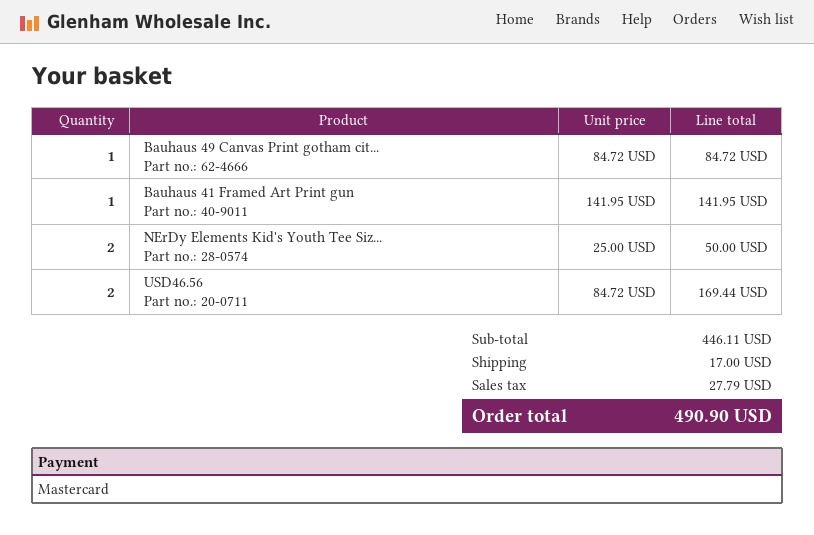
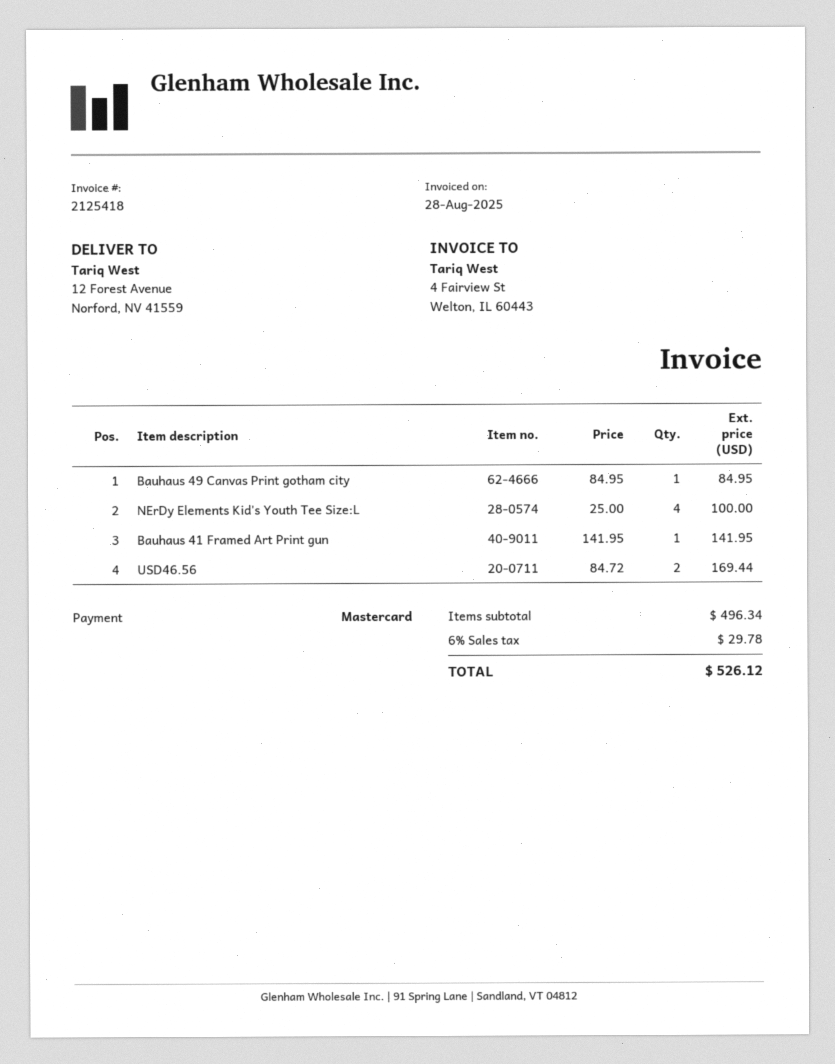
Bauhaus 49 Canvas Print gotham cit...: 1 x 84.72 = 84.72 -> 1 x 84.95 = 84.95
NErDy Elements Kid's Youth Tee Siz...: 2 x 25.00 = 50.00 -> 4 x 25.00 = 100.00
subtotal: 446.11 -> 496.34
shipping: 17.00 -> none
tax: 27.79 -> 29.78
total: 490.90 -> 526.12

